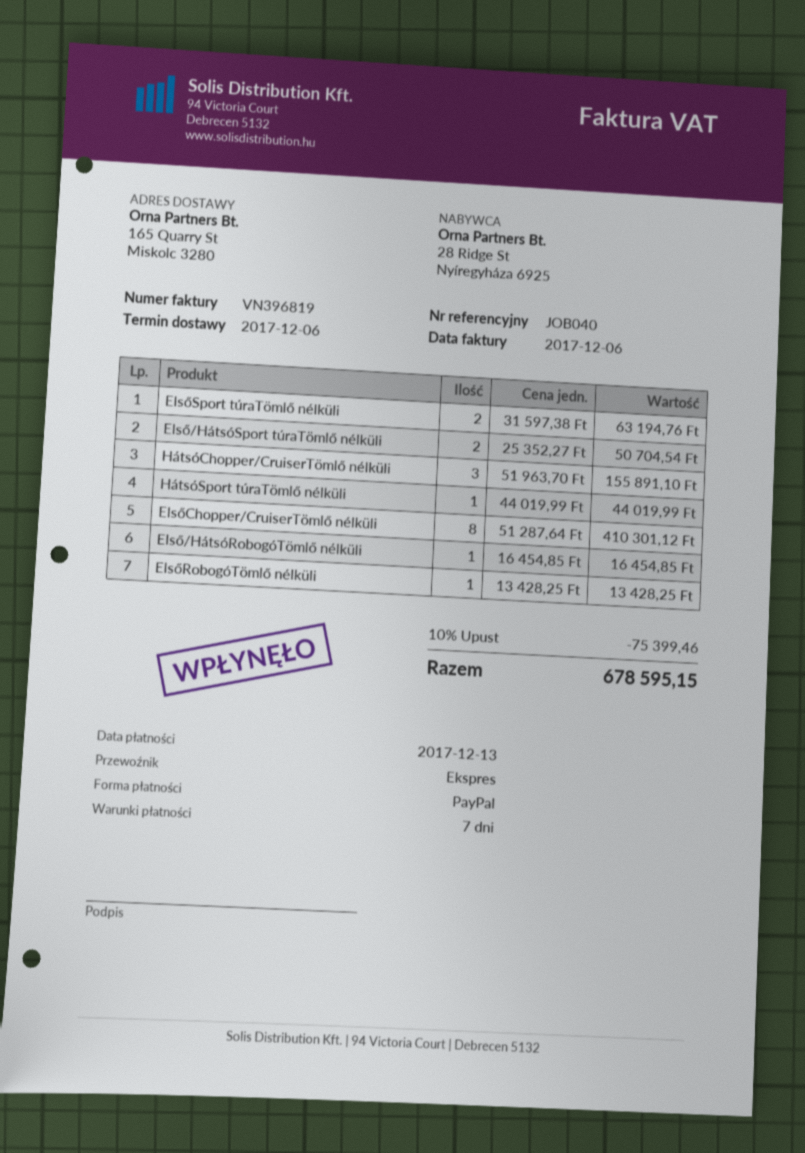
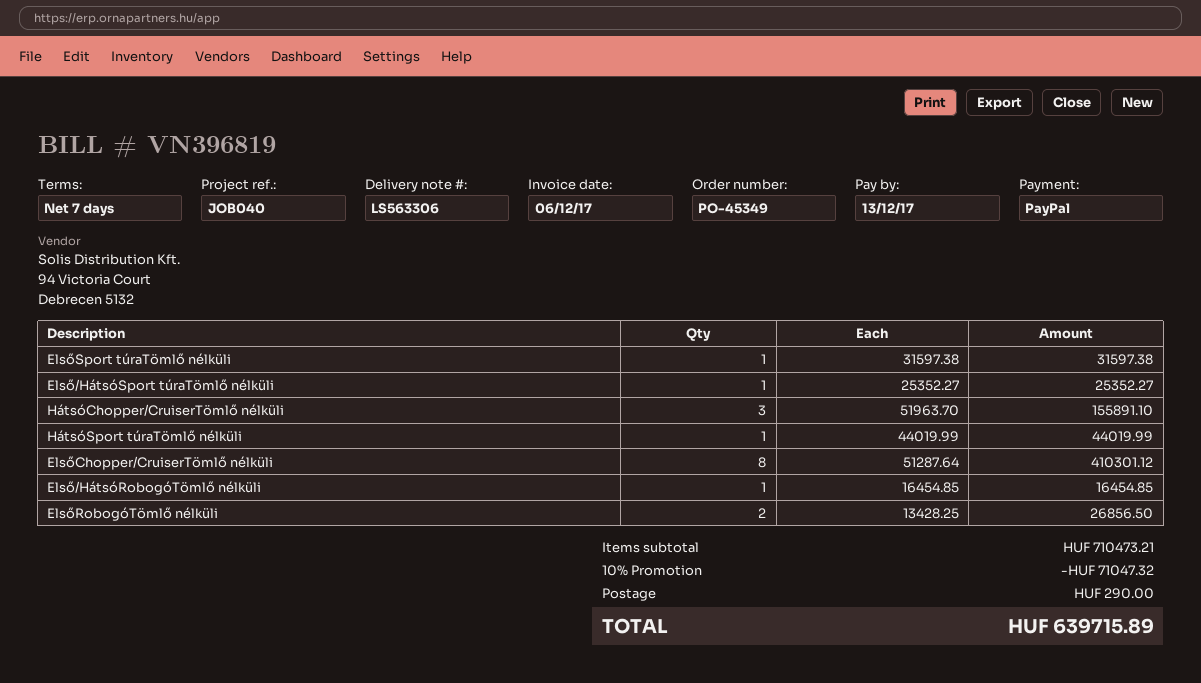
ElsőSport túraTömlő nélküli: 2 x 31597.38 = 63194.76 -> 1 x 31597.38 = 31597.38
Első/HátsóSport túraTömlő nélküli: 2 x 25352.27 = 50704.54 -> 1 x 25352.27 = 25352.27
ElsőRobogóTömlő nélküli: 1 x 13428.25 = 13428.25 -> 2 x 13428.25 = 26856.50
discount: 10% = 75399.46 -> 10% = 71047.32
shipping: none -> 290.00
total: 678595.15 -> 639715.89

